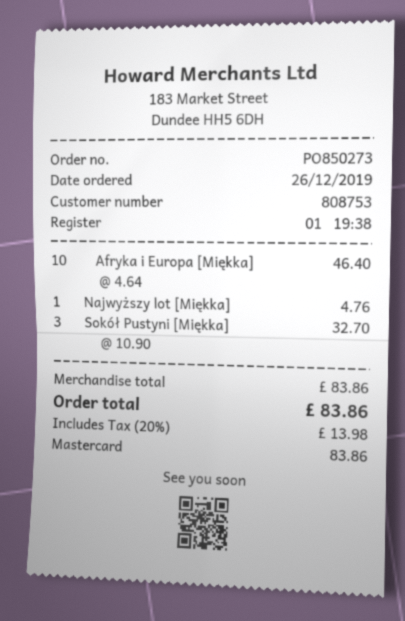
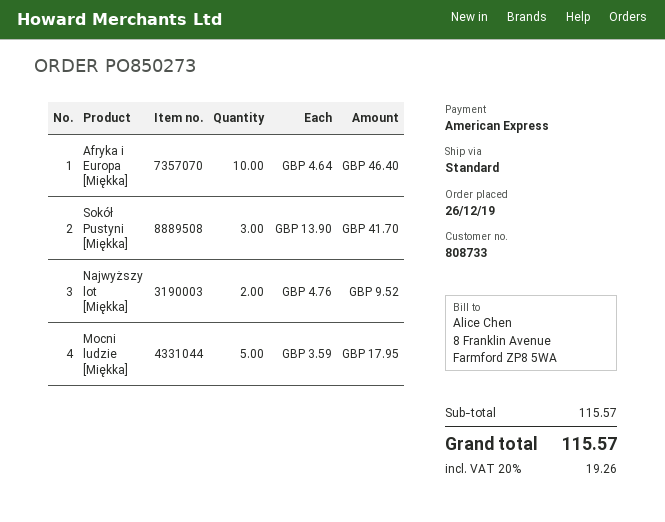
customer number: 808753 -> 808733
payment method: Mastercard -> American Express
Najwyższy lot [Miękka]: 1 x 4.76 = 4.76 -> 2 x 4.76 = 9.52
Sokół Pustyni [Miękka]: 3 x 10.90 = 32.70 -> 3 x 13.90 = 41.70
Mocni ludzie [Miękka]: none -> 5 x 3.59 = 17.95
subtotal: 83.86 -> 115.57
tax: 20% = 13.98 -> 20% = 19.26
total: 83.86 -> 115.57

